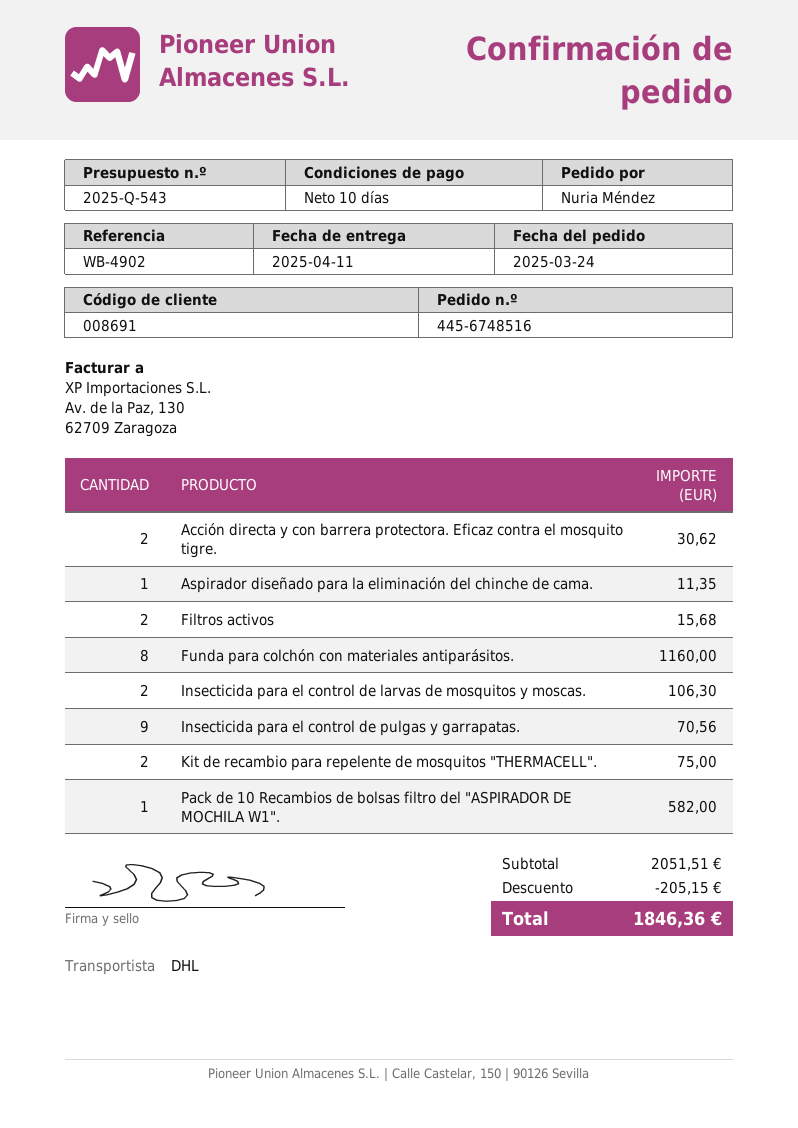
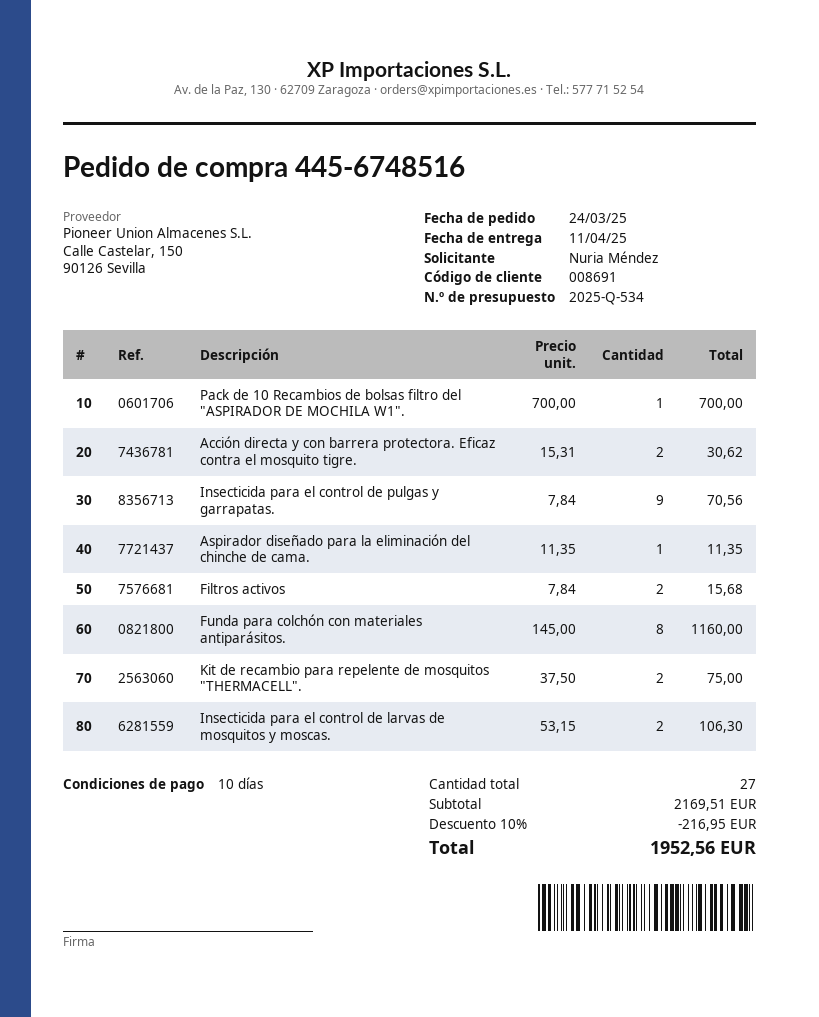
quote number: 2025-Q-543 -> 2025-Q-534
Pack de 10 Recambios de bolsas filtro del "ASPIRADOR DE MOCHILA W1".: 1 for 582.00 -> 1 for 700.00
subtotal: 2051.51 -> 2169.51
discount: 205.15 -> 216.95
total: 1846.36 -> 1952.56

